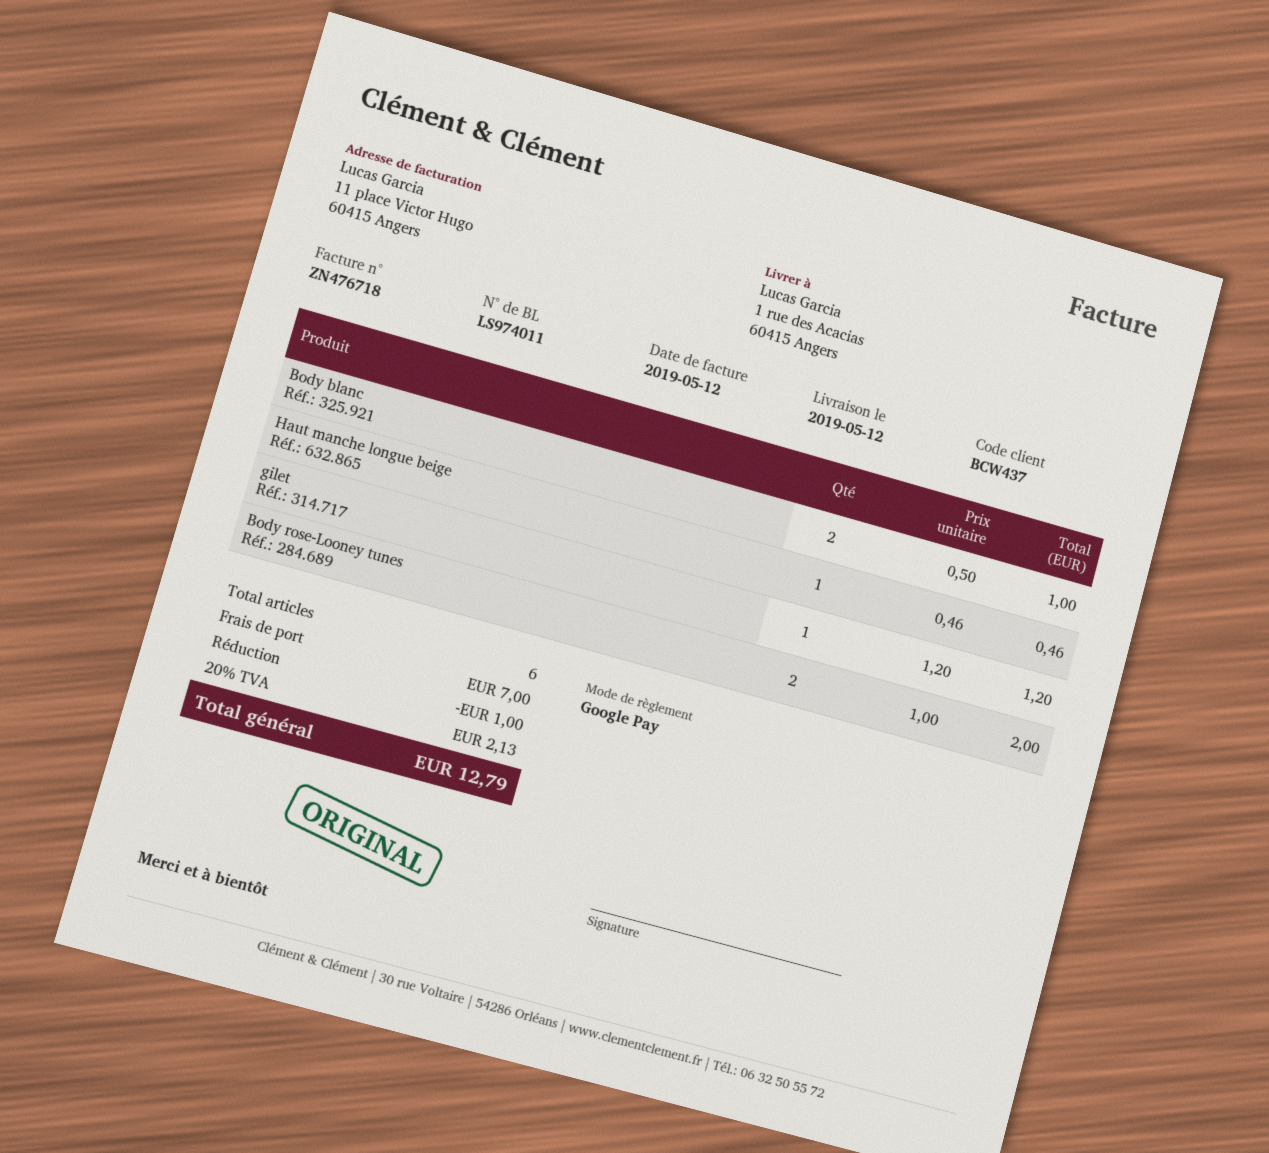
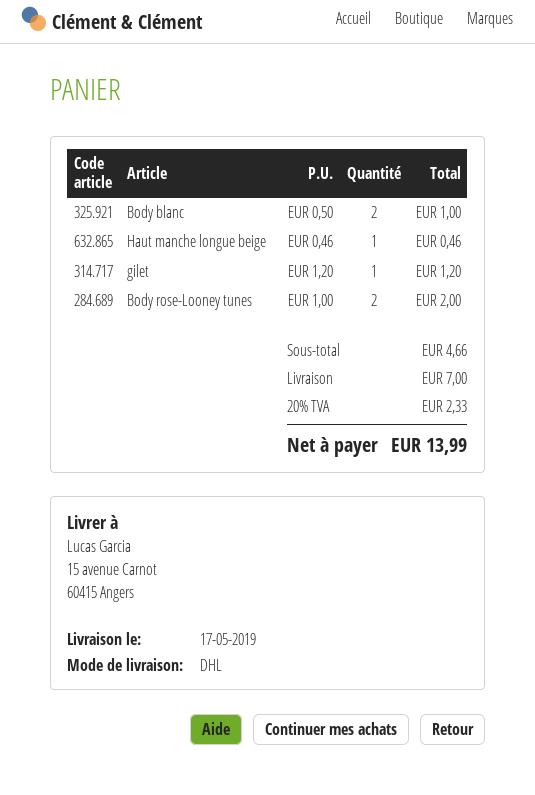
delivery date: 2019-05-12 -> 2019-05-17
ship to: 1 rue des Acacias, 60415 Angers -> 15 avenue Carnot, 60415 Angers
discount: 1.00 -> none
tax: 20% = 2.13 -> 20% = 2.33
total: 12.79 -> 13.99

